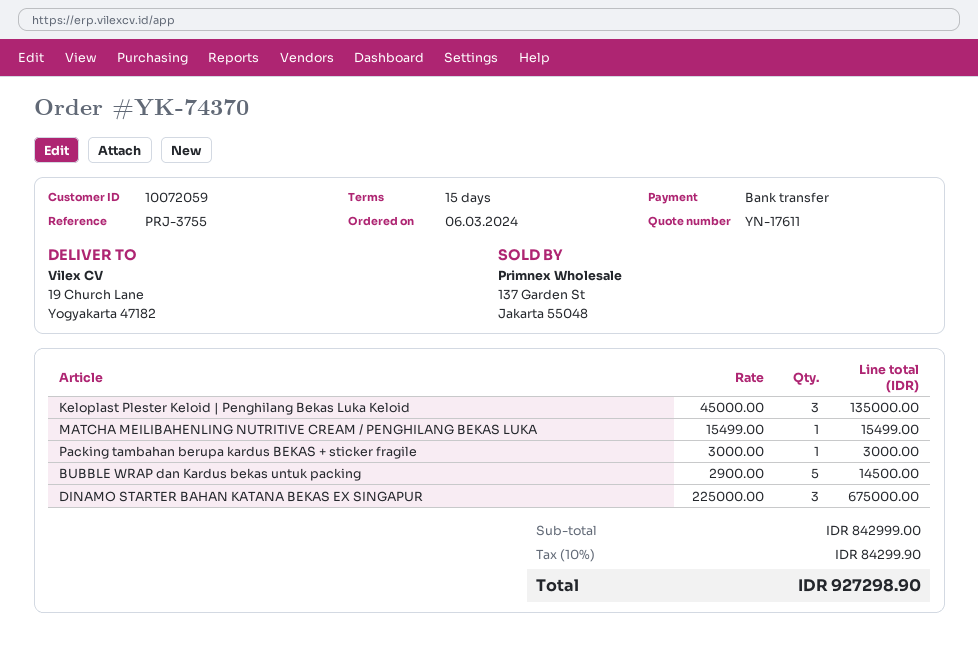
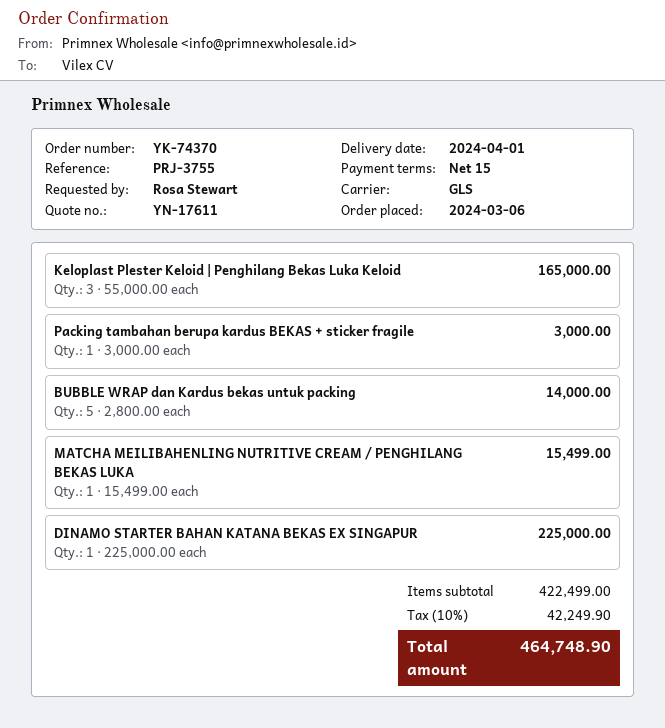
Keloplast Plester Keloid | Penghilang Bekas Luka Keloid: 3 x 45000.00 = 135000.00 -> 3 x 55000.00 = 165000.00
BUBBLE WRAP dan Kardus bekas untuk packing: 5 x 2900.00 = 14500.00 -> 5 x 2800.00 = 14000.00
DINAMO STARTER BAHAN KATANA BEKAS EX SINGAPUR: 3 x 225000.00 = 675000.00 -> 1 x 225000.00 = 225000.00
subtotal: 842999.00 -> 422499.00
tax: 10% = 84299.90 -> 10% = 42249.90
total: 927298.90 -> 464748.90

